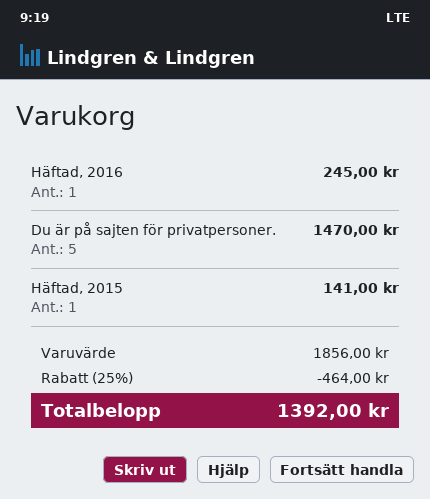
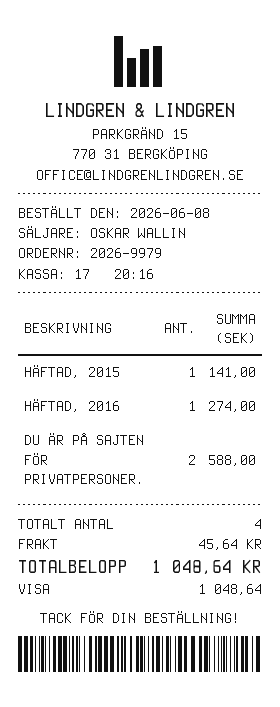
Häftad, 2016: 1 for 245.00 -> 1 for 274.00
Du är på sajten för privatpersoner.: 5 for 1470.00 -> 2 for 588.00
discount: 25% = 464.00 -> none
shipping: none -> 45.64
total: 1392.00 -> 1048.64

